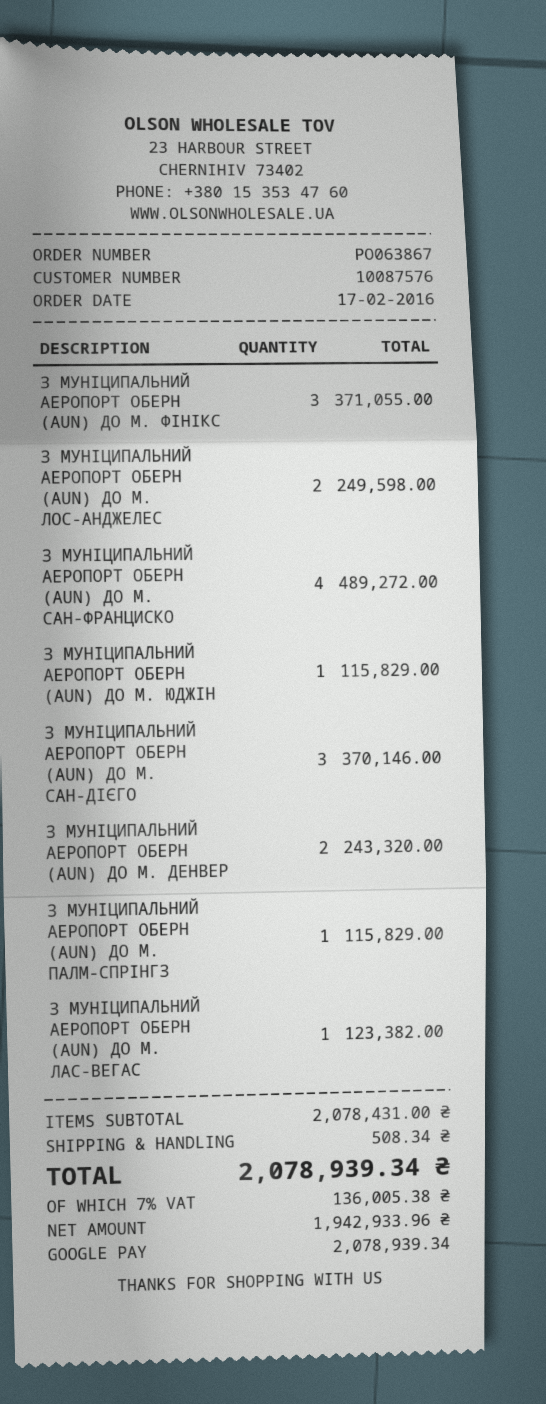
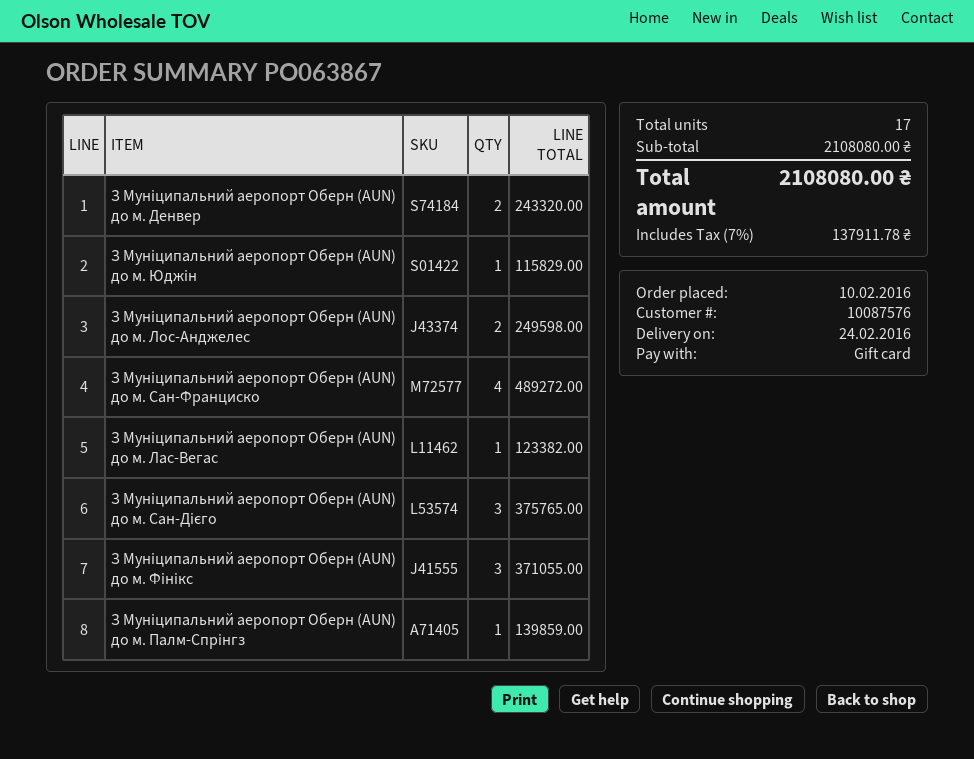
order date: 2016-02-17 -> 2016-02-10
payment method: Google Pay -> gift card
З МУНІЦИПАЛЬНИЙ АЕРОПОРТ ОБЕРН (AUN) ДО М. САН-ДІЄГО: 3 for 370146.00 -> 3 for 375765.00
З МУНІЦИПАЛЬНИЙ АЕРОПОРТ ОБЕРН (AUN) ДО М. ПАЛМ-СПРІНГЗ: 1 for 115829.00 -> 1 for 139859.00
subtotal: 2078431.00 -> 2108080.00
shipping: 508.34 -> none
tax: 7% = 136005.38 -> 7% = 137911.78
total: 2078939.34 -> 2108080.00

